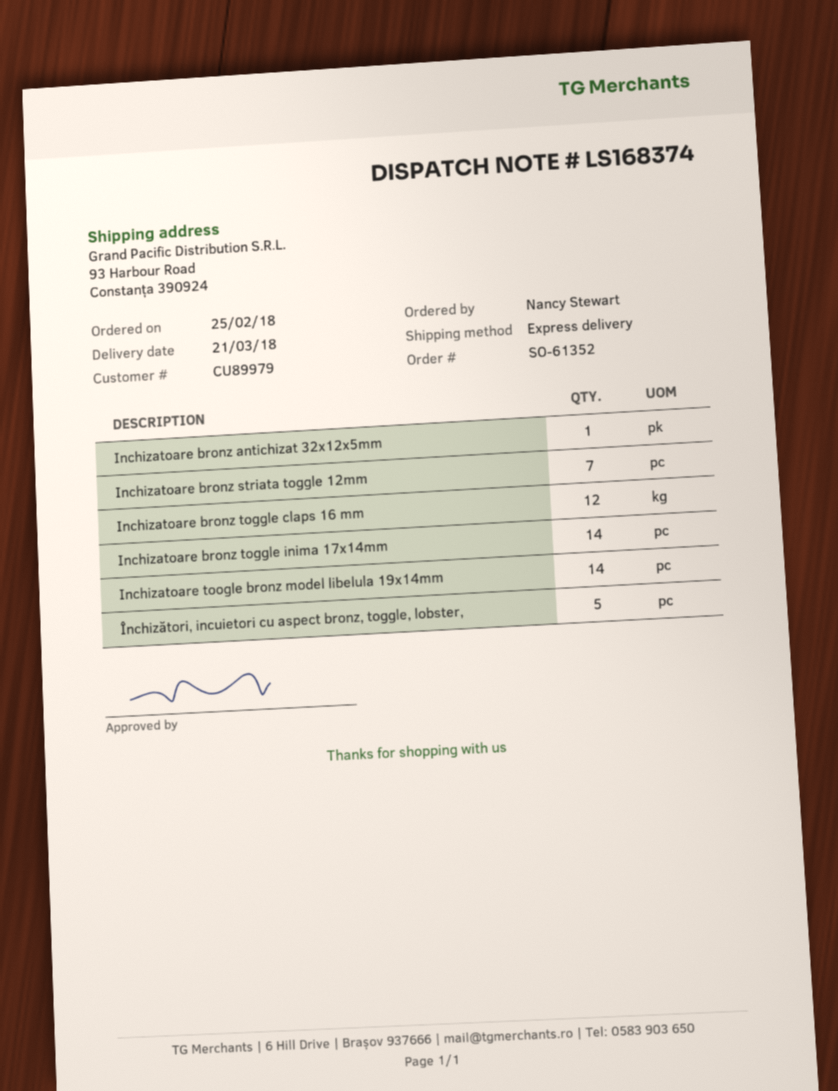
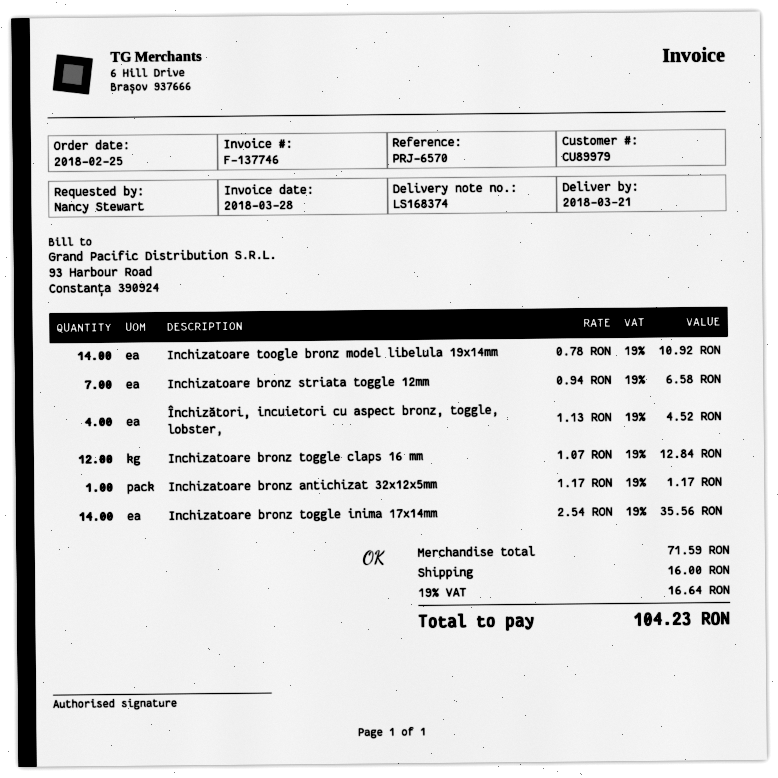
Închizători, incuietori cu aspect bronz, toggle, lobster,: 5 -> 4

